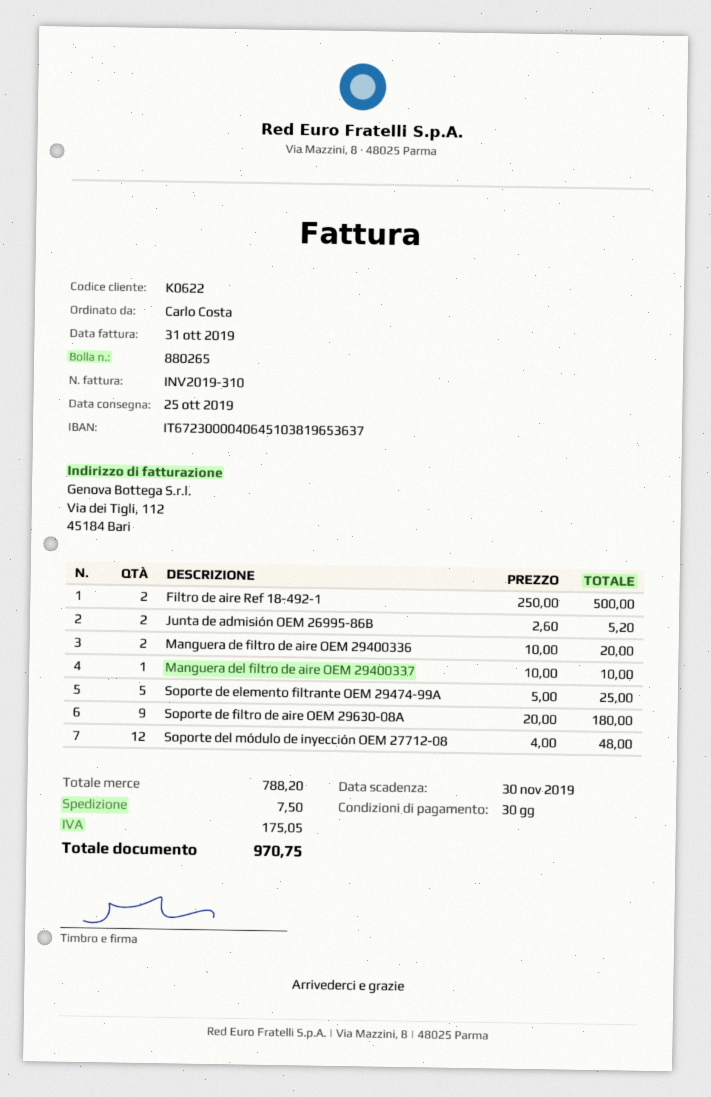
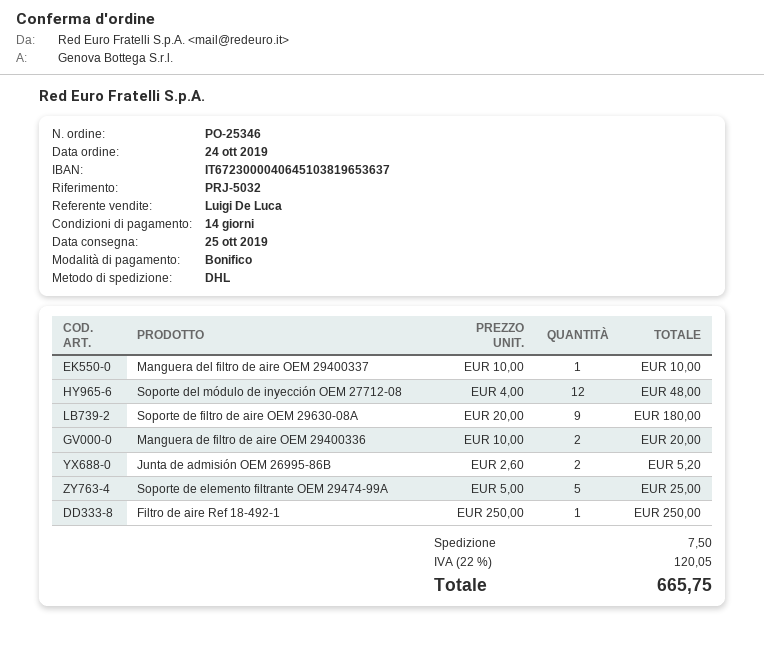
payment terms: 30 days -> 14 days
Filtro de aire Ref 18-492-1: 2 x 250.00 = 500.00 -> 1 x 250.00 = 250.00
tax: 175.05 -> 120.05
total: 970.75 -> 665.75

